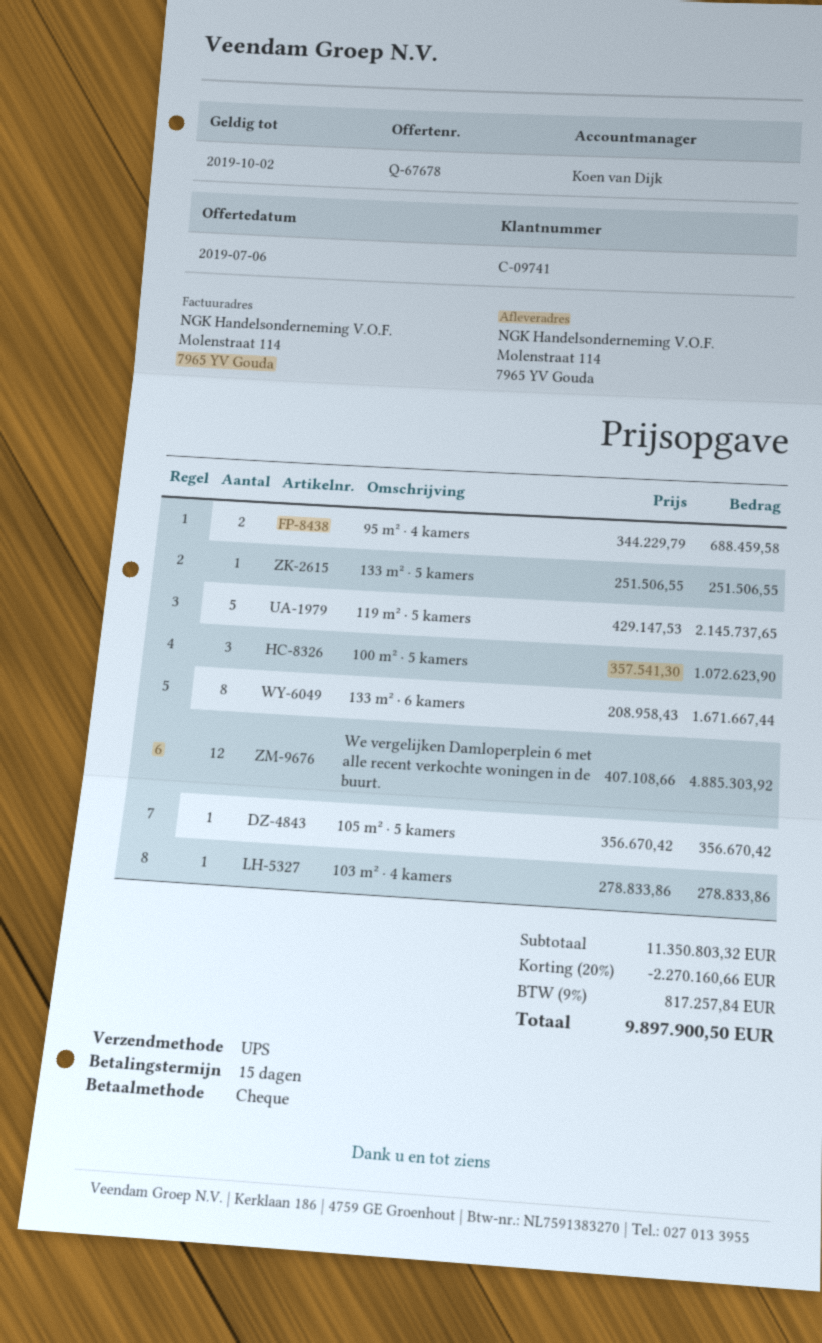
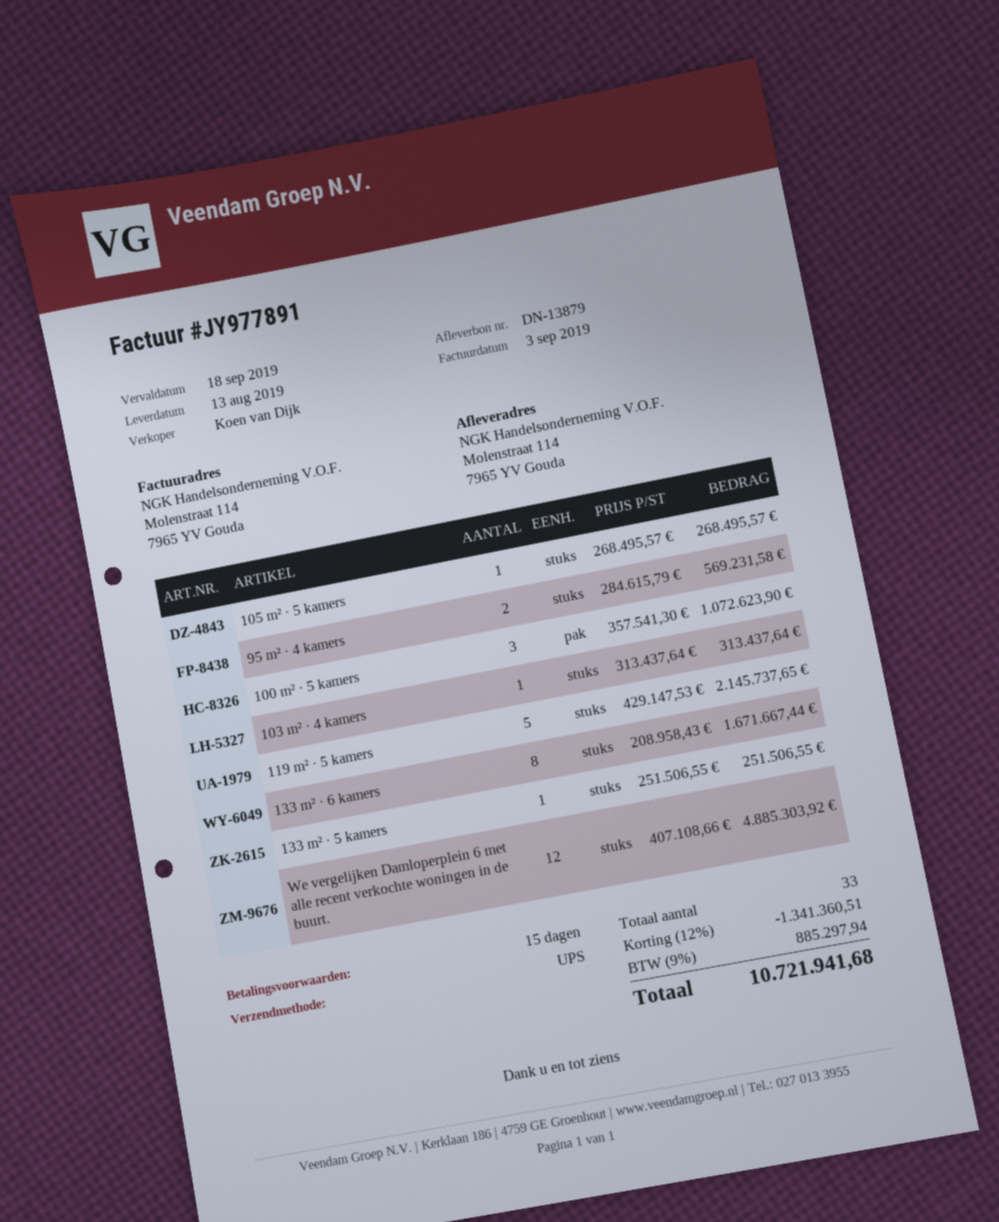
95 m² · 4 kamers: 2 x 344229.79 = 688459.58 -> 2 x 284615.79 = 569231.58
105 m² · 5 kamers: 1 x 356670.42 = 356670.42 -> 1 x 268495.57 = 268495.57
103 m² · 4 kamers: 1 x 278833.86 = 278833.86 -> 1 x 313437.64 = 313437.64
discount: 20% = 2270160.66 -> 12% = 1341360.51
tax: 9% = 817257.84 -> 9% = 885297.94
total: 9897900.50 -> 10721941.68

